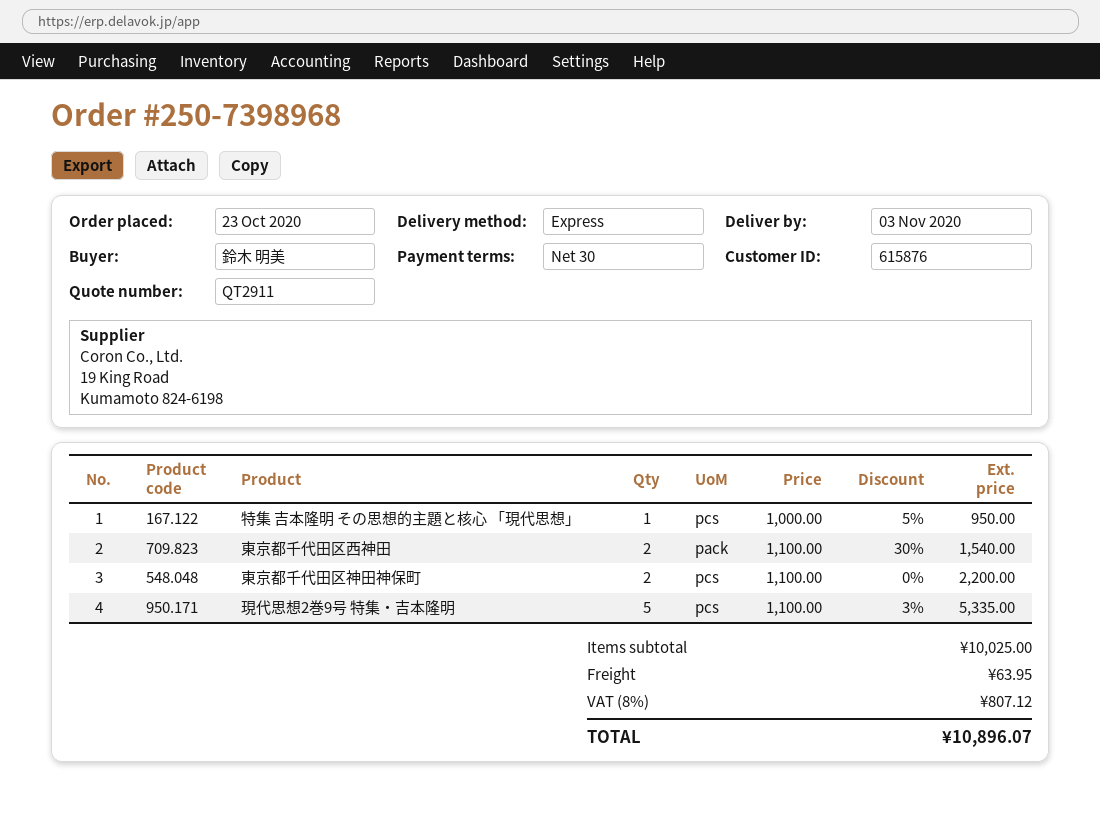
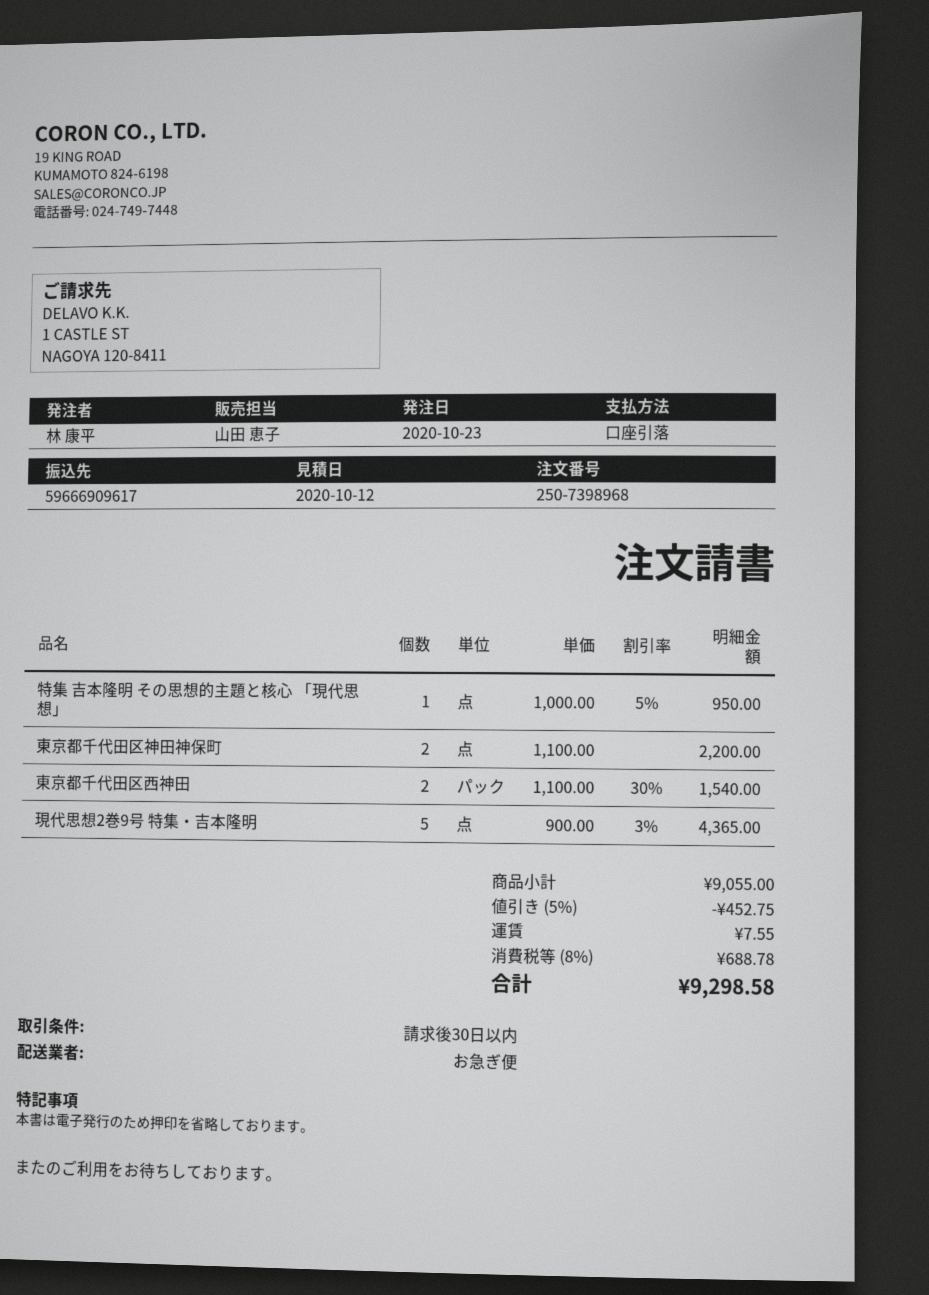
ordered by: 鈴木 明美 -> 林 康平
現代思想2巻9号 特集・吉本隆明: 5 x 1100.00 - 3% = 5335.00 -> 5 x 900.00 - 3% = 4365.00
subtotal: 10025.00 -> 9055.00
discount: none -> 5% = 452.75
shipping: 63.95 -> 7.55
tax: 8% = 807.12 -> 8% = 688.78
total: 10896.07 -> 9298.58

